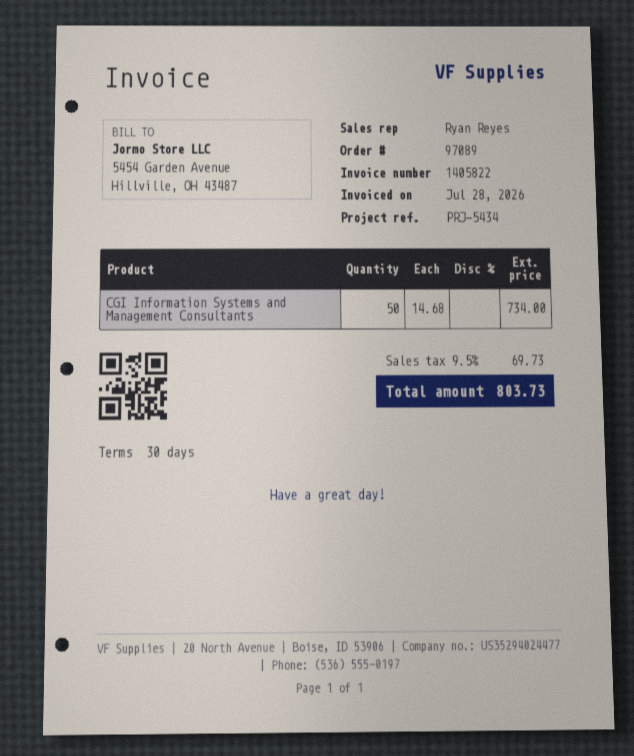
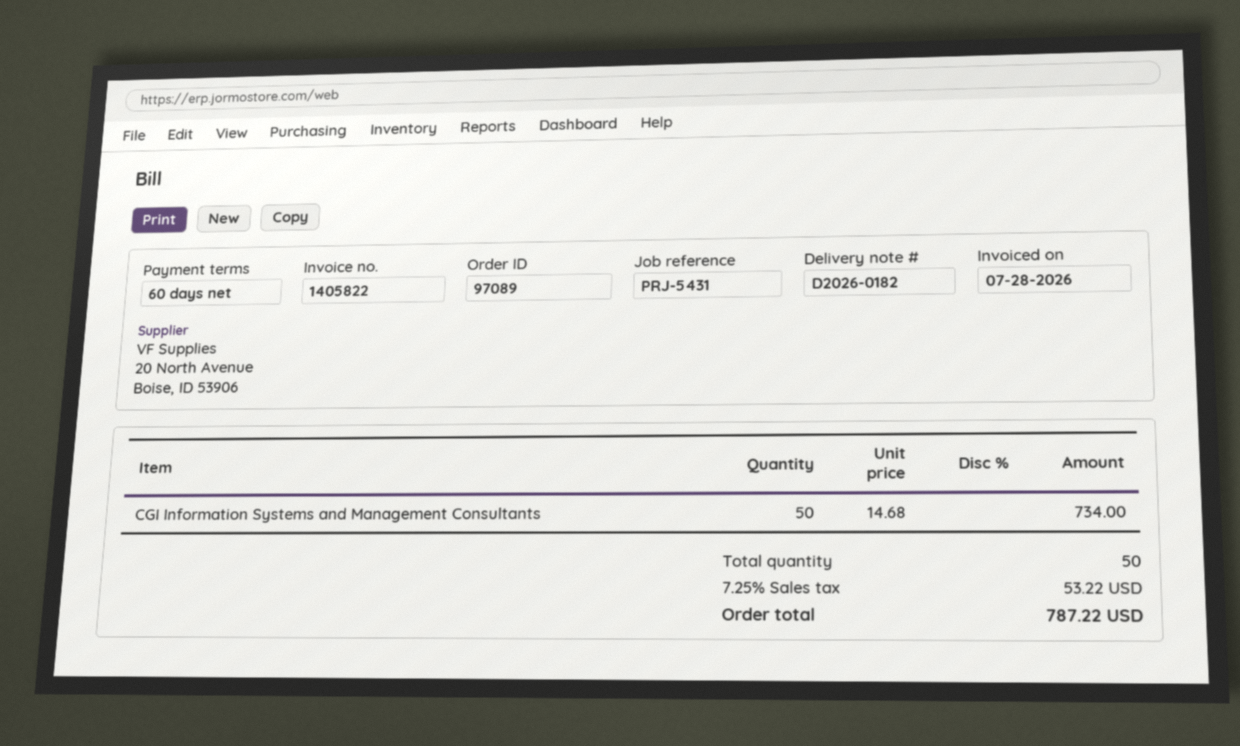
payment terms: 30 days -> 60 days
reference: PRJ-5434 -> PRJ-5431
tax: 9.5% = 69.73 -> 7.25% = 53.22
total: 803.73 -> 787.22

